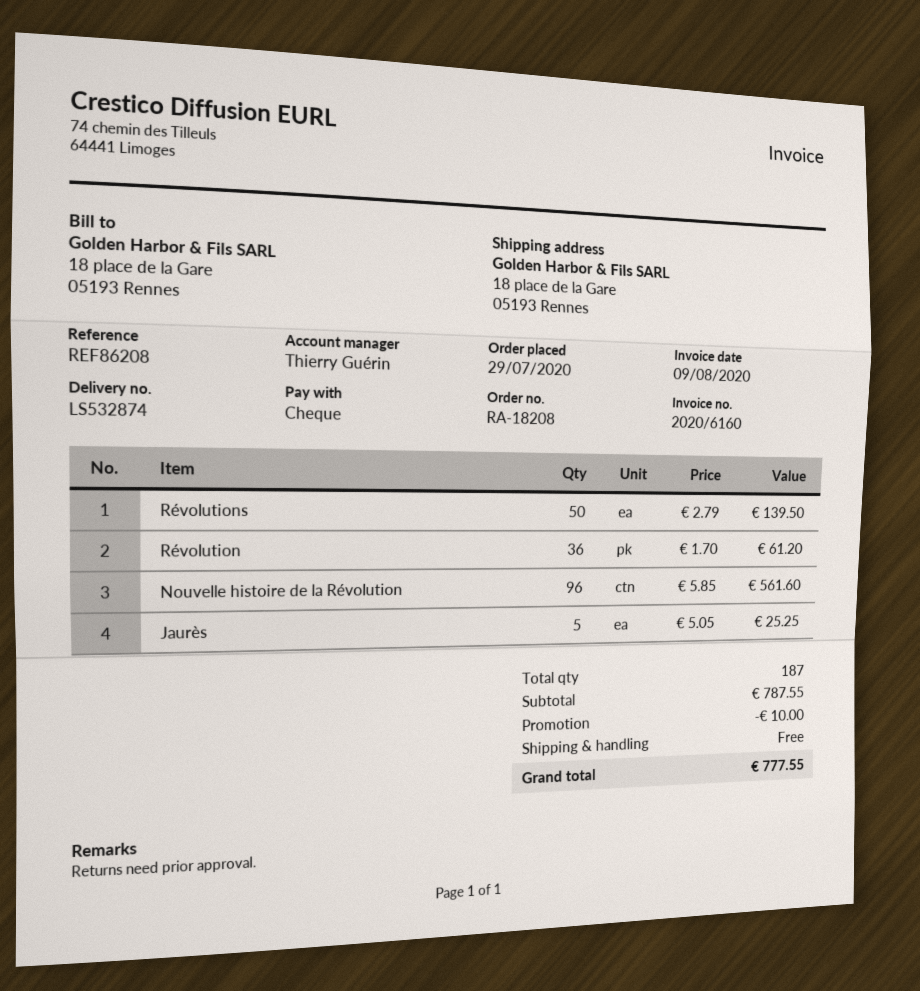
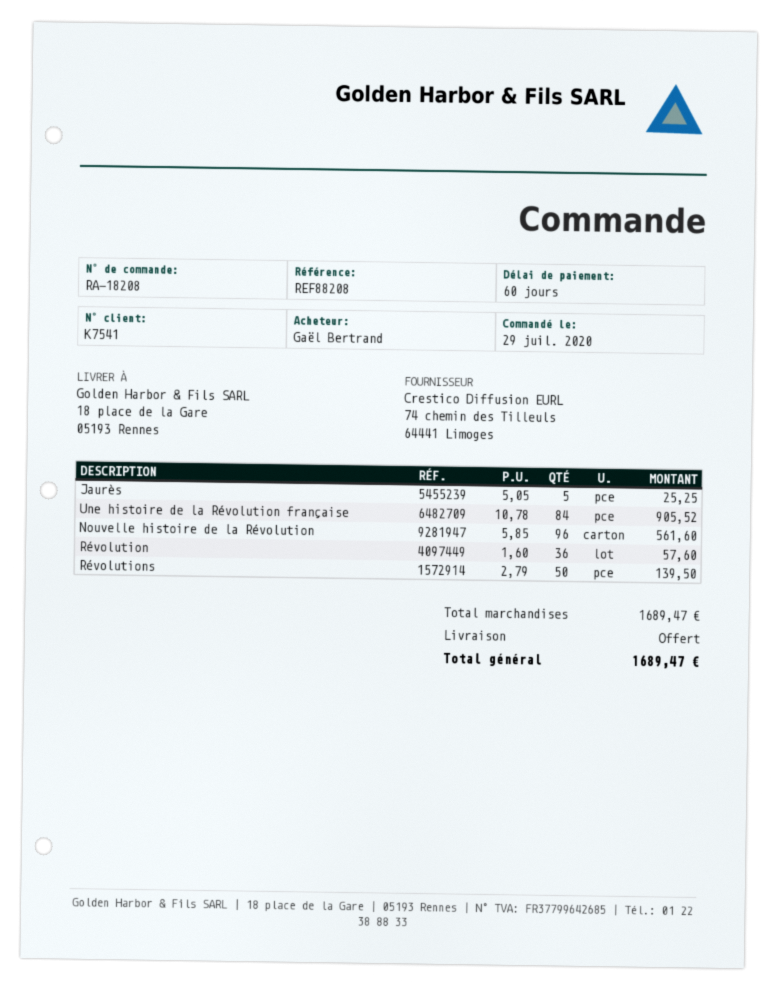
reference: REF86208 -> REF88208
Révolution: 36 x 1.70 = 61.20 -> 36 x 1.60 = 57.60
Une histoire de la Révolution française: none -> 84 x 10.78 = 905.52
subtotal: 787.55 -> 1689.47
discount: 10.00 -> none
total: 777.55 -> 1689.47

